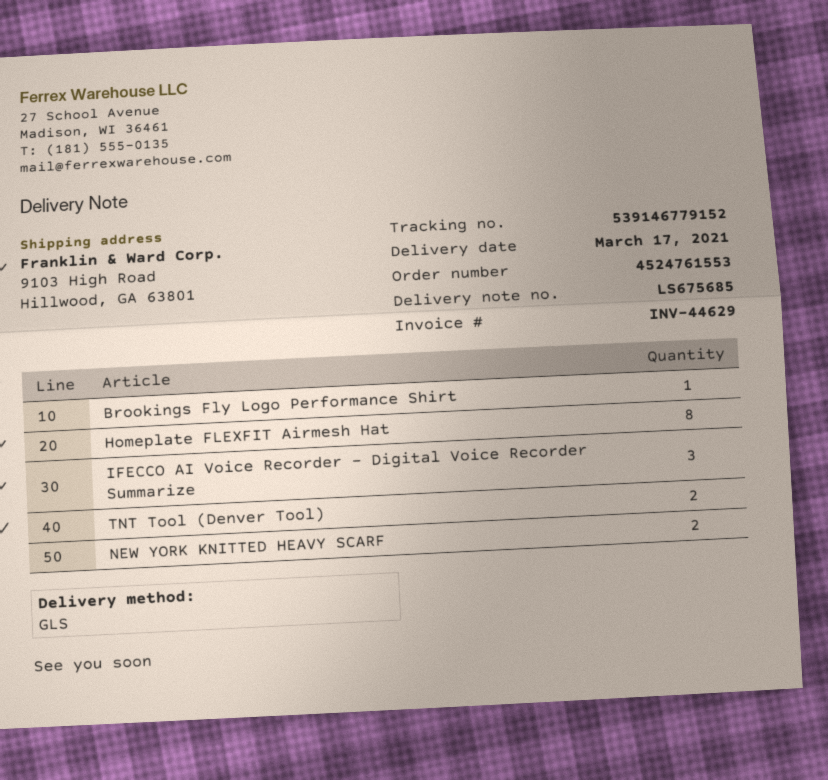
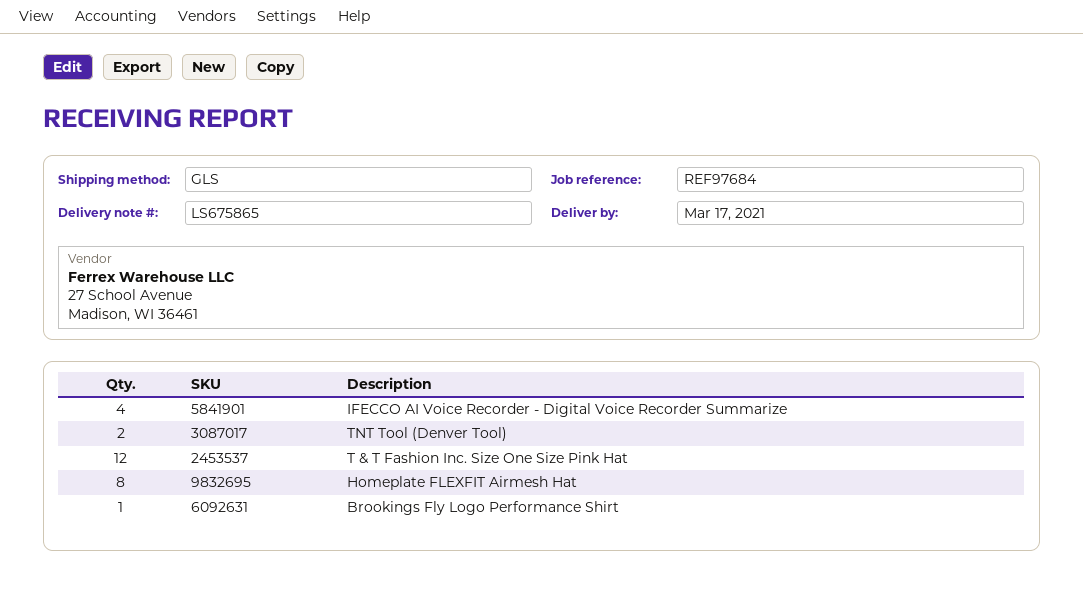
delivery note number: LS675685 -> LS675865
IFECCO AI Voice Recorder - Digital Voice Recorder Summarize: 3 -> 4
NEW YORK KNITTED HEAVY SCARF: 2 -> none
T & T Fashion Inc. Size One Size Pink Hat: none -> 12

